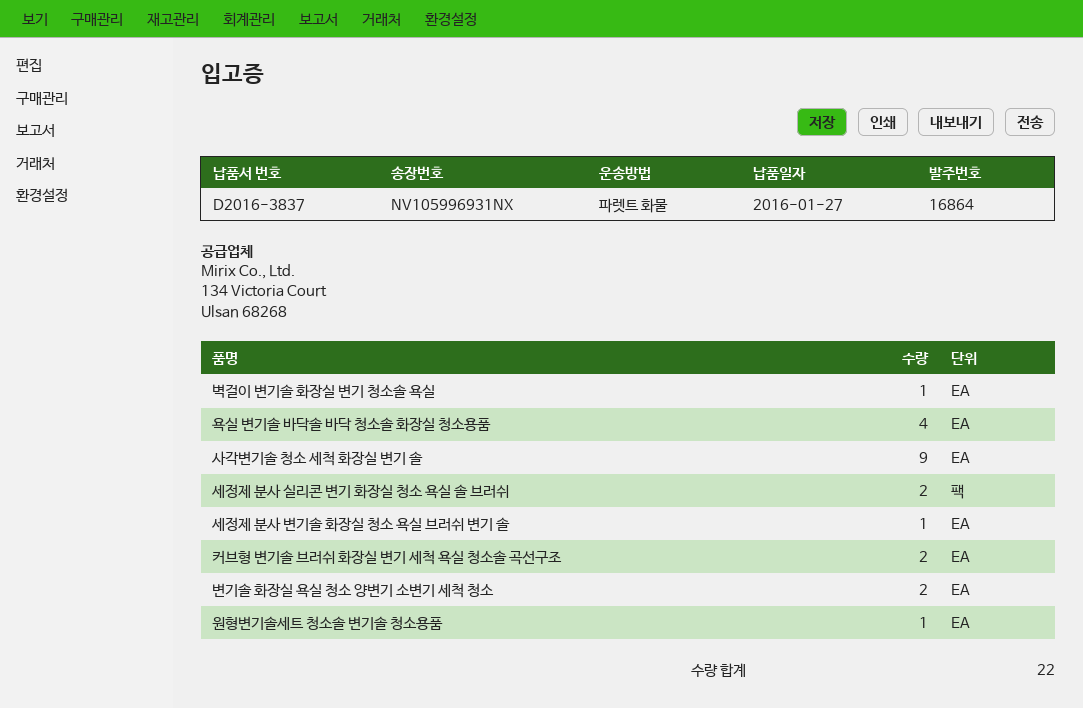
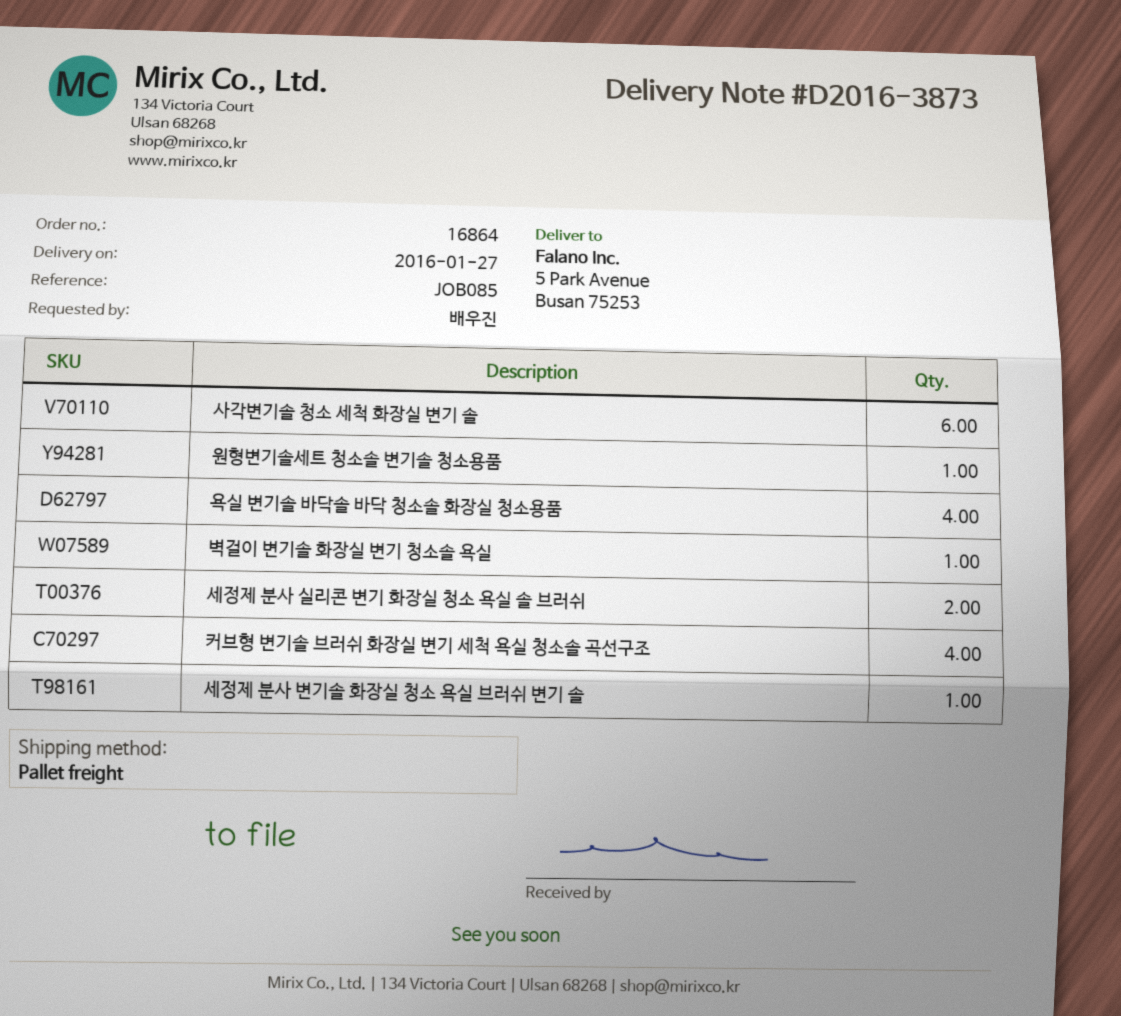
delivery note number: D2016-3837 -> D2016-3873
사각변기솔 청소 세척 화장실 변기 솔: 9 -> 6
커브형 변기솔 브러쉬 화장실 변기 세척 욕실 청소솔 곡선구조: 2 -> 4
변기솔 화장실 욕실 청소 양변기 소변기 세척 청소: 2 -> none

